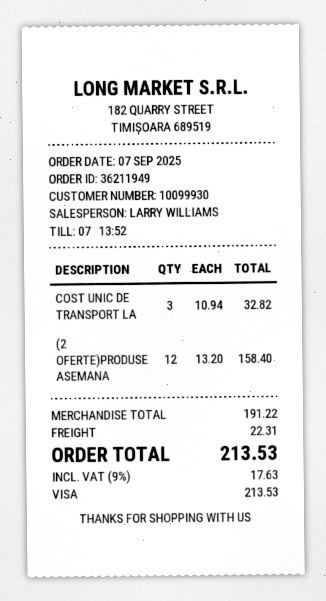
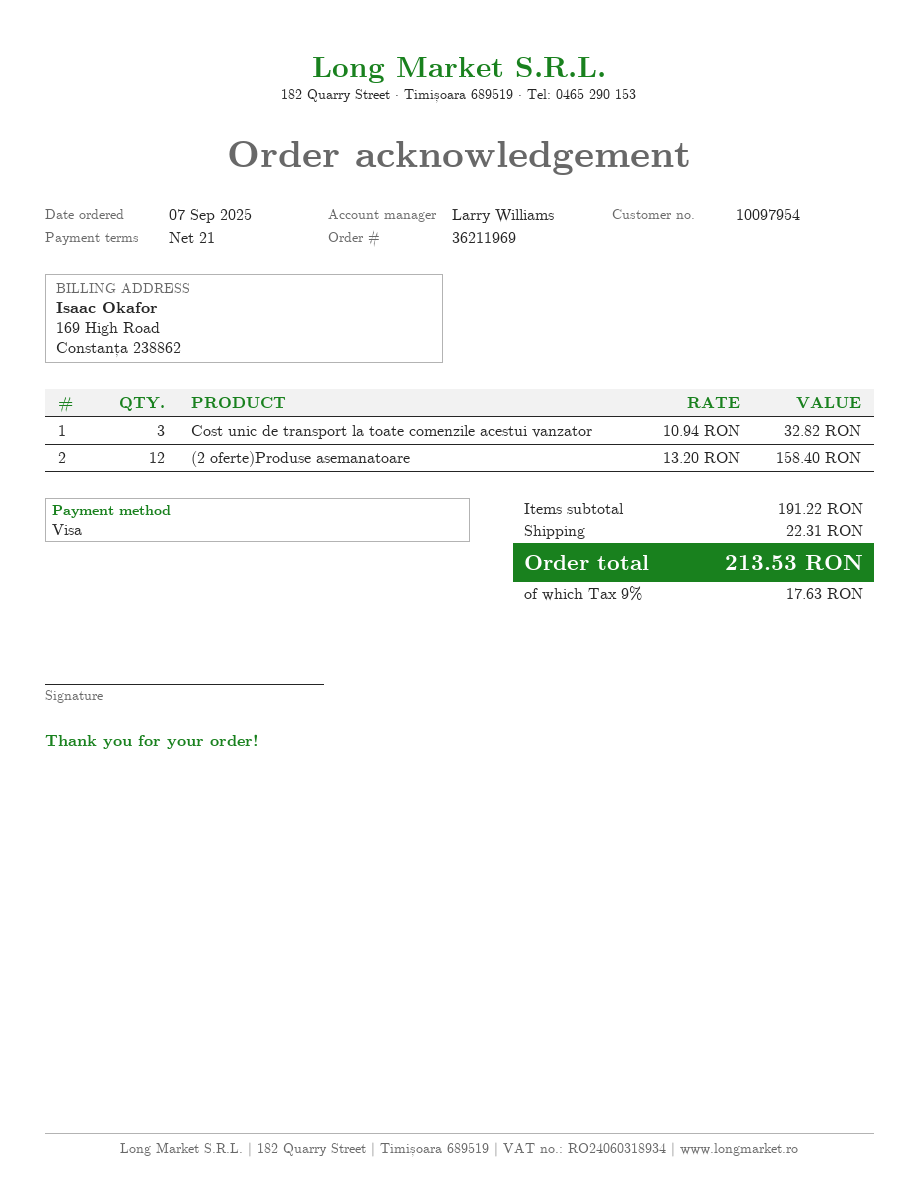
order number: 36211949 -> 36211969
customer number: 10099930 -> 10097954

